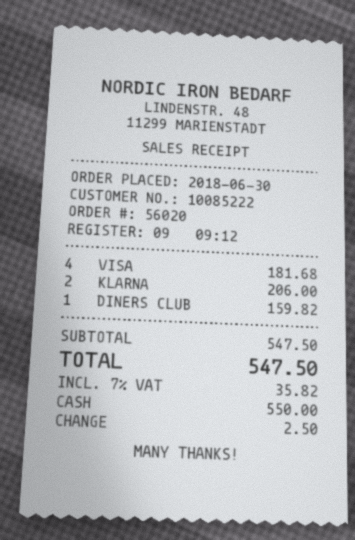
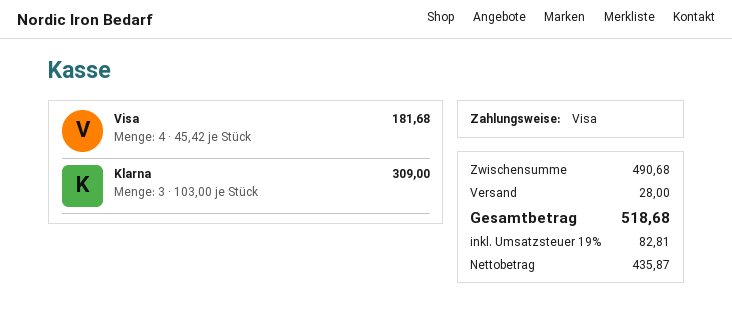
payment method: cash -> Visa
KLARNA: 2 for 206.00 -> 3 for 309.00
DINERS CLUB: 1 for 159.82 -> none
subtotal: 547.50 -> 490.68
shipping: none -> 28.00
tax: 7% = 35.82 -> 19% = 82.81
total: 547.50 -> 518.68

